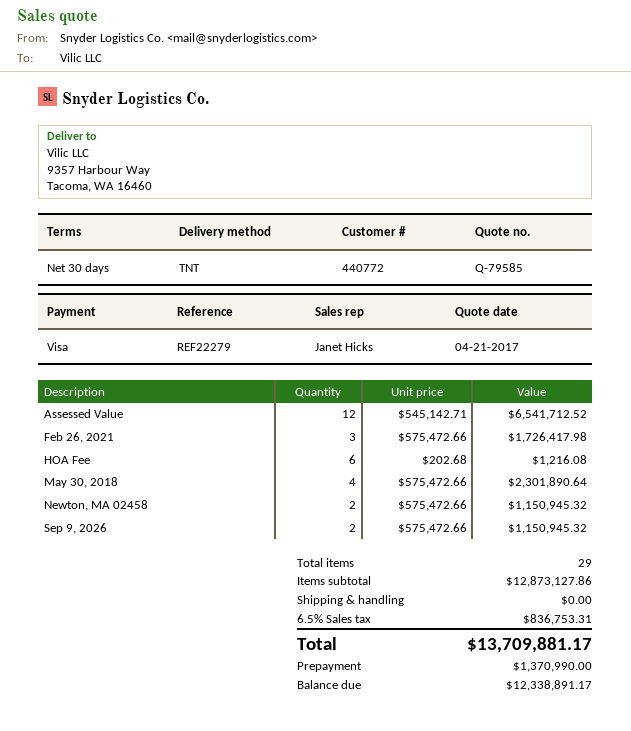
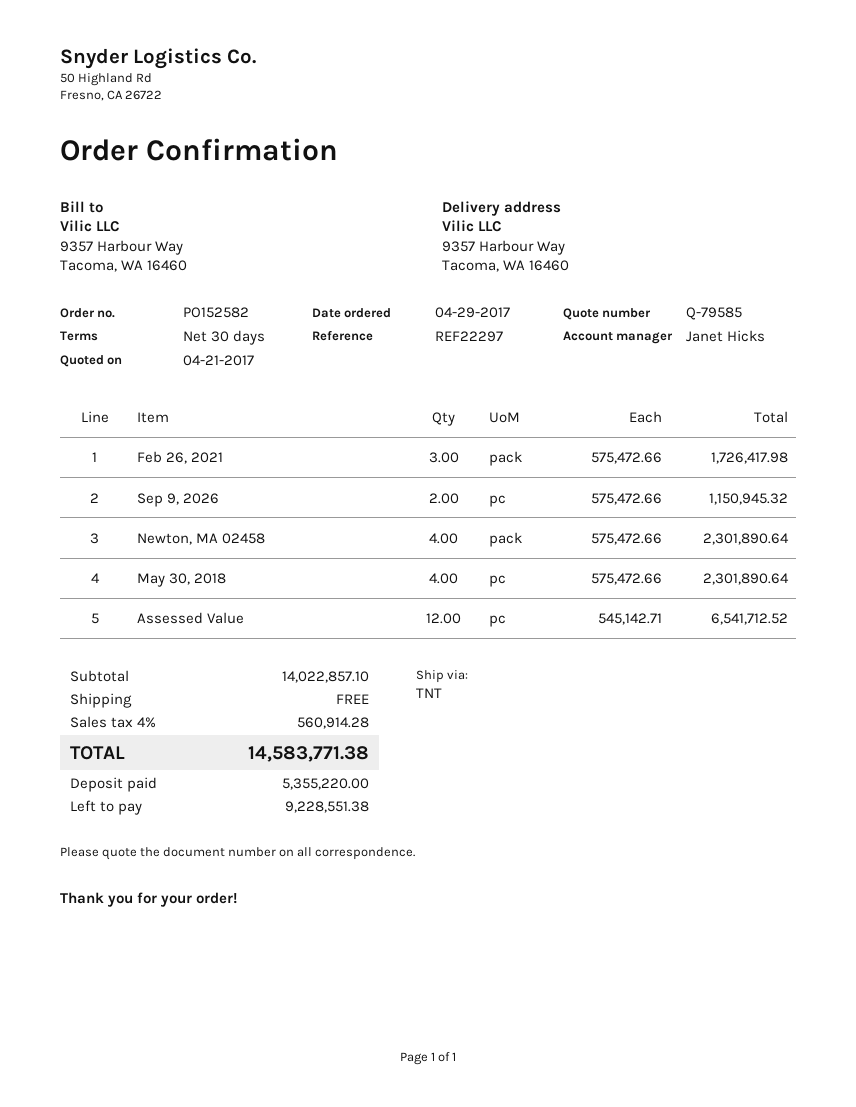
reference: REF22279 -> REF22297
HOA Fee: 6 x 202.68 = 1216.08 -> none
Newton, MA 02458: 2 x 575472.66 = 1150945.32 -> 4 x 575472.66 = 2301890.64
subtotal: 12873127.86 -> 14022857.10
tax: 6.5% = 836753.31 -> 4% = 560914.28
total: 13709881.17 -> 14583771.38
deposit: 1370990.00 -> 5355220.00
balance: 12338891.17 -> 9228551.38

